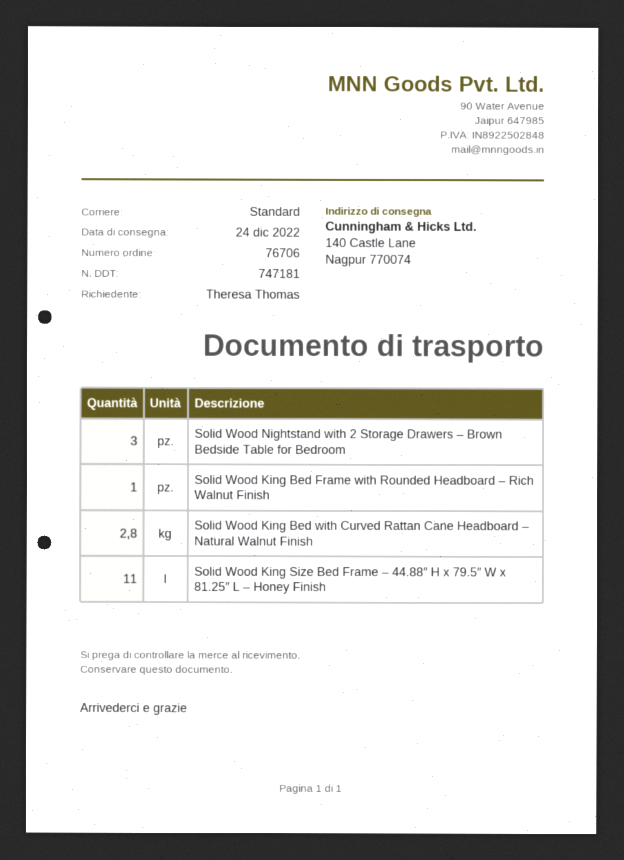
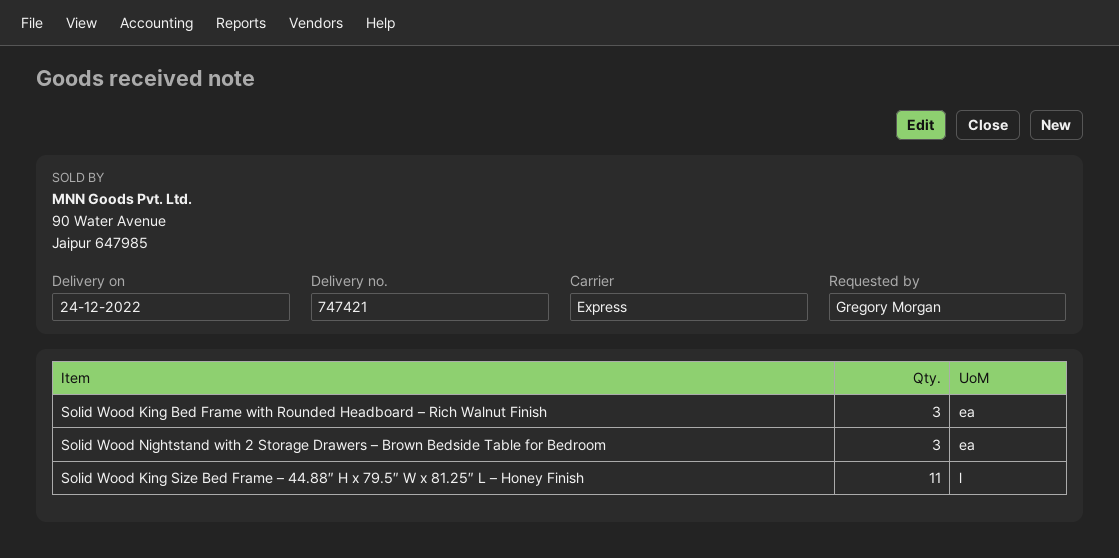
delivery note number: 747181 -> 747421
ordered by: Theresa Thomas -> Gregory Morgan
shipping method: standard -> express
Solid Wood King Bed Frame with Rounded Headboard – Rich Walnut Finish: 1 -> 3
Solid Wood King Bed with Curved Rattan Cane Headboard – Natural Walnut Finish: 2.8 -> none

